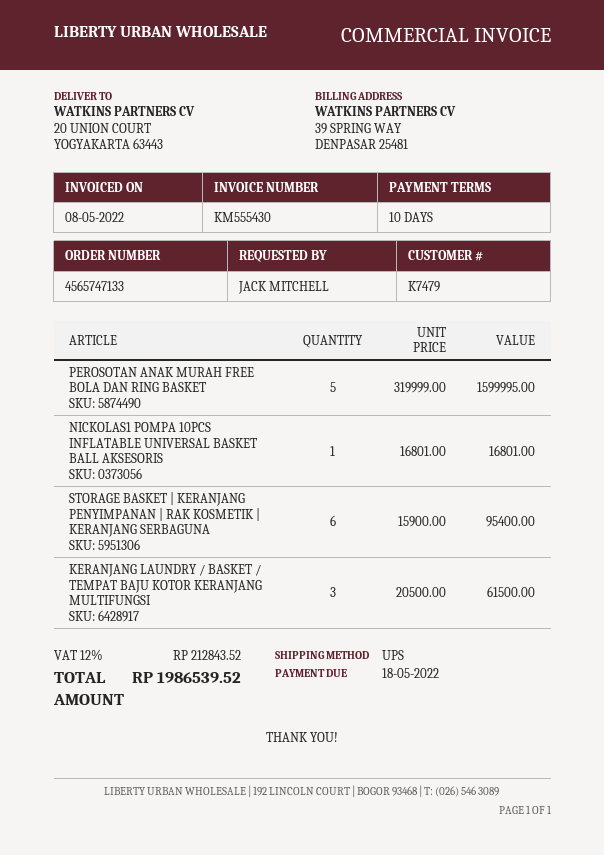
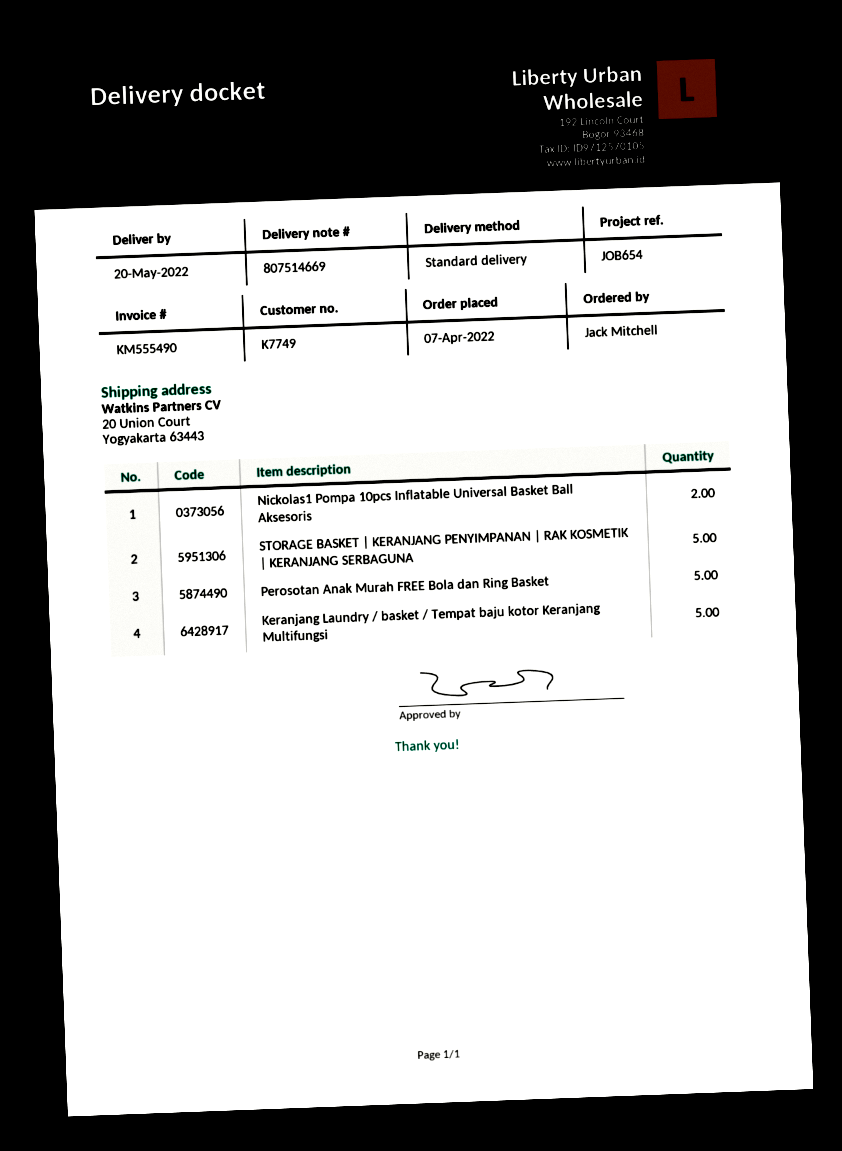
invoice number: KM555430 -> KM555490
customer number: K7479 -> K7749
shipping method: UPS -> standard
NICKOLAS1 POMPA 10PCS INFLATABLE UNIVERSAL BASKET BALL AKSESORIS: 1 -> 2
STORAGE BASKET | KERANJANG PENYIMPANAN | RAK KOSMETIK | KERANJANG SERBAGUNA: 6 -> 5
KERANJANG LAUNDRY / BASKET / TEMPAT BAJU KOTOR KERANJANG MULTIFUNGSI: 3 -> 5

